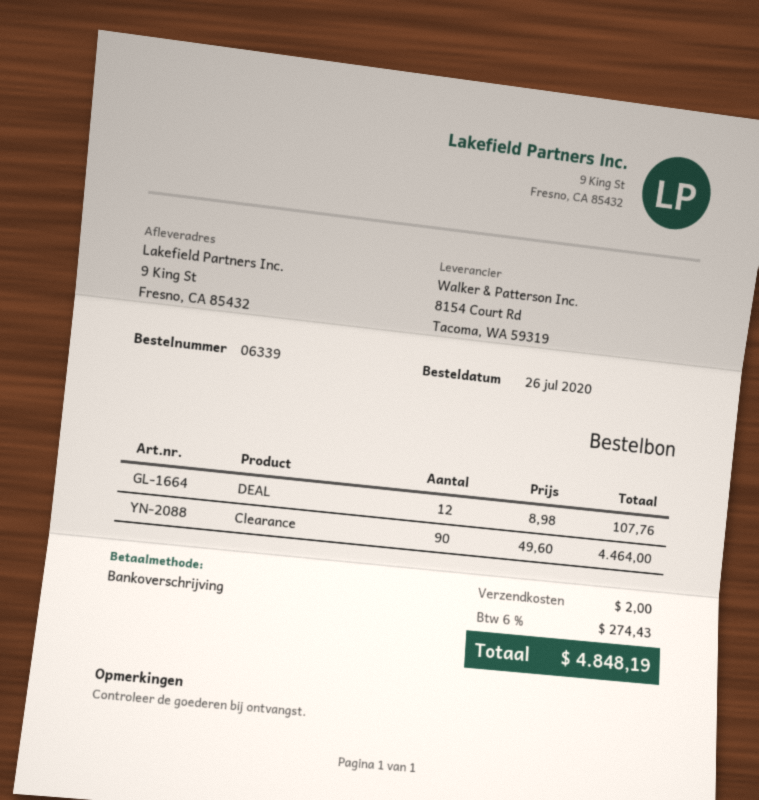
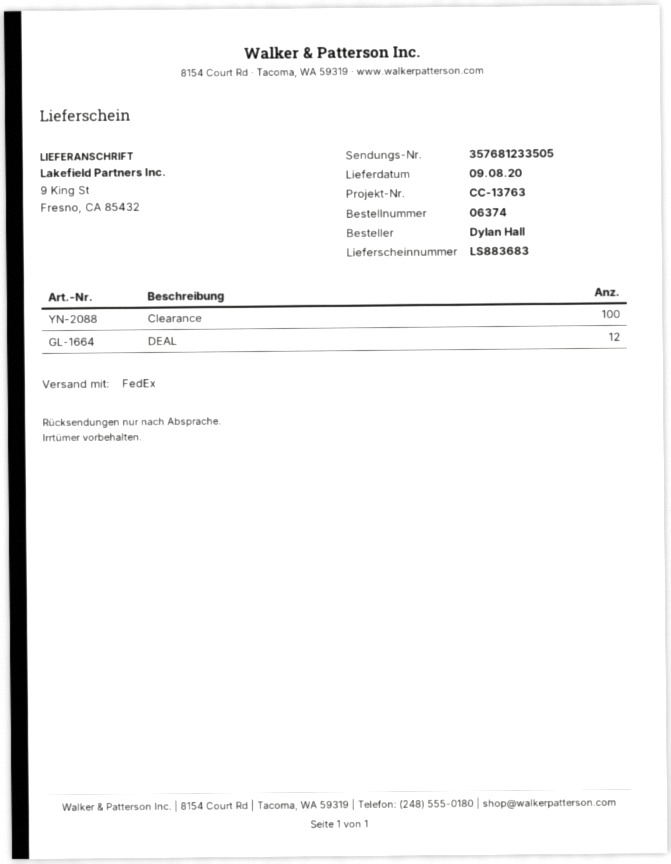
order number: 06339 -> 06374
Clearance: 90 -> 100

